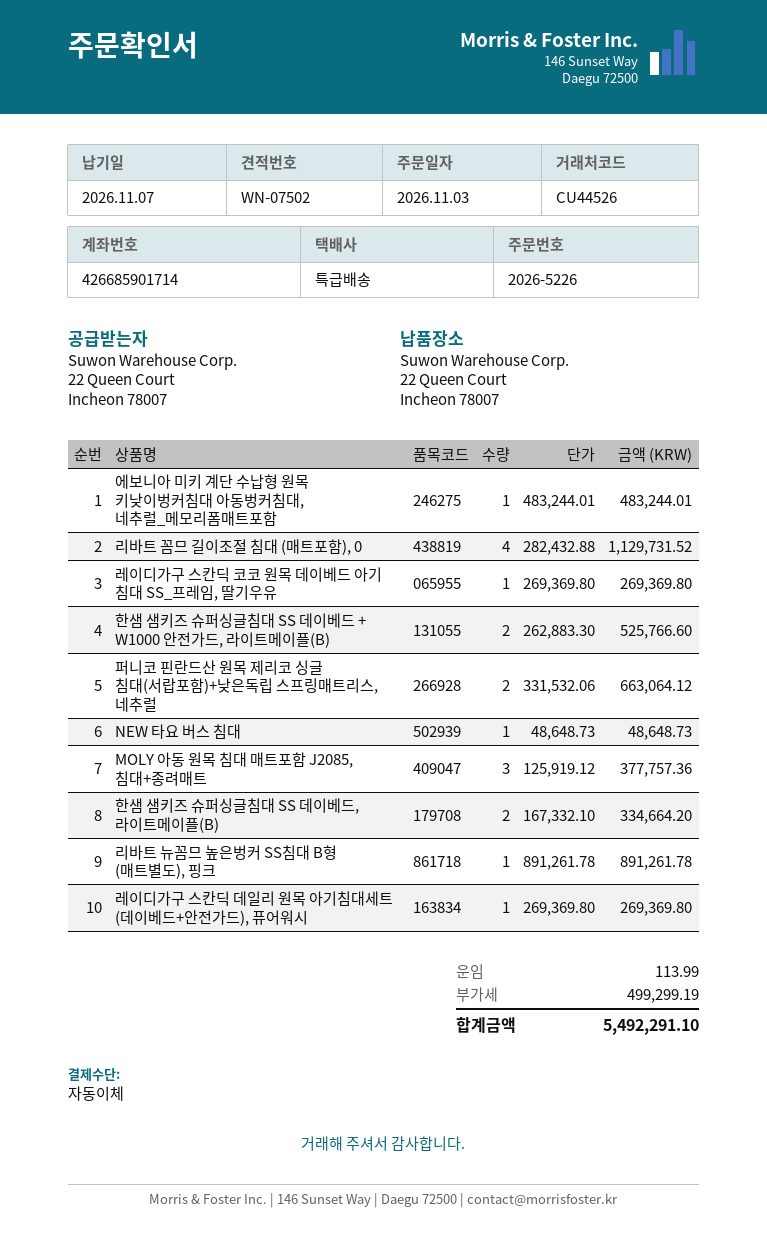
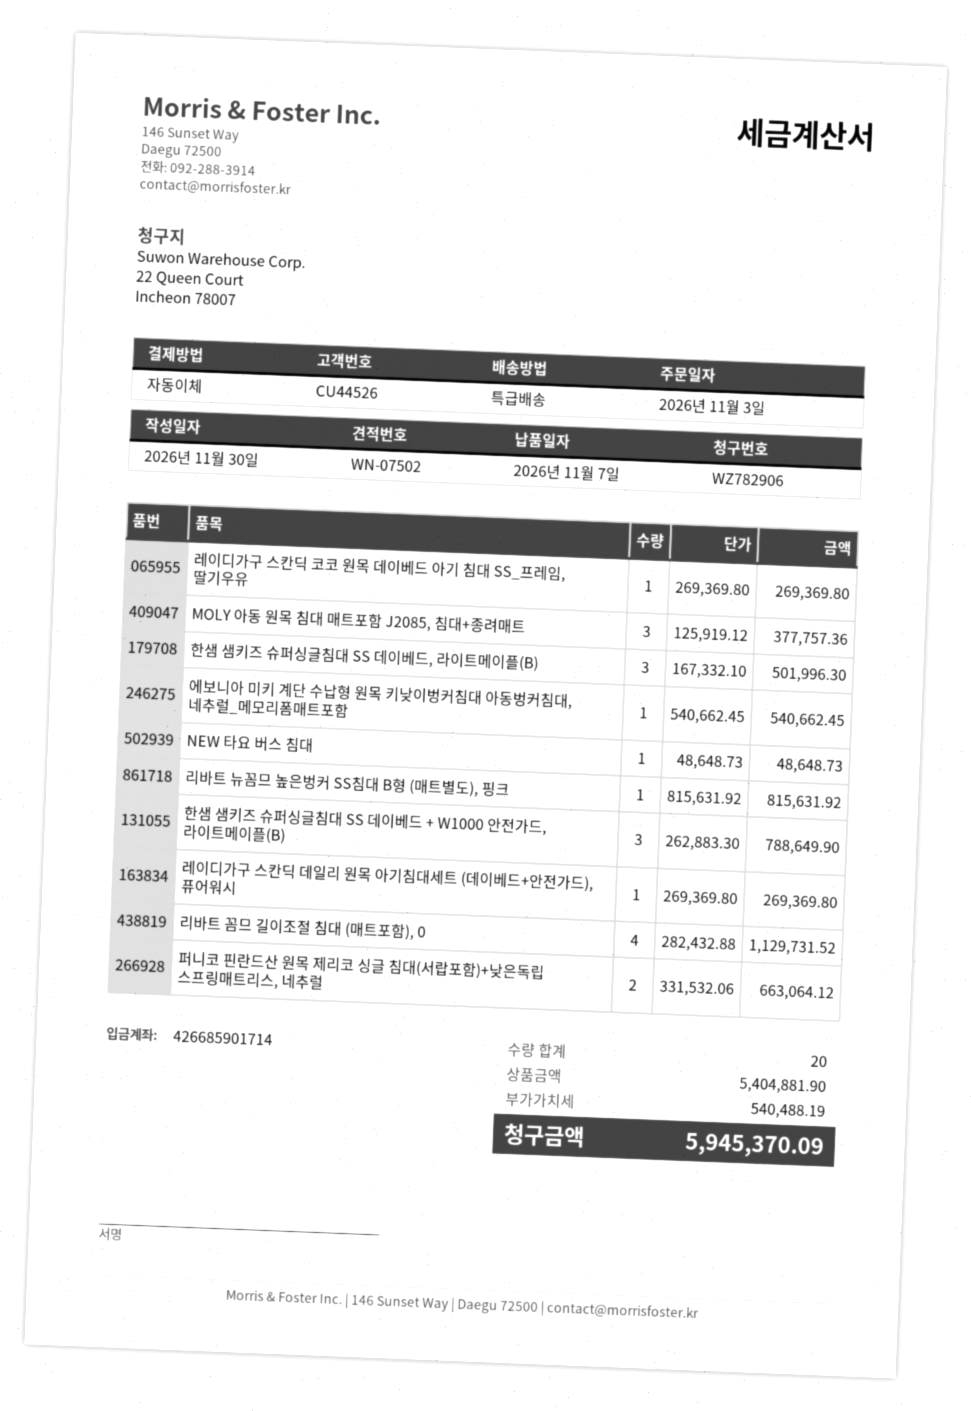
에보니아 미키 계단 수납형 원목 키낮이벙커침대 아동벙커침대, 네추럴_메모리폼매트포함: 1 x 483244.01 = 483244.01 -> 1 x 540662.45 = 540662.45
한샘 샘키즈 슈퍼싱글침대 SS 데이베드 + W1000 안전가드, 라이트메이플(B): 2 x 262883.30 = 525766.60 -> 3 x 262883.30 = 788649.90
한샘 샘키즈 슈퍼싱글침대 SS 데이베드, 라이트메이플(B): 2 x 167332.10 = 334664.20 -> 3 x 167332.10 = 501996.30
리바트 뉴꼼므 높은벙커 SS침대 B형 (매트별도), 핑크: 1 x 891261.78 = 891261.78 -> 1 x 815631.92 = 815631.92
shipping: 113.99 -> none
tax: 499299.19 -> 540488.19
total: 5492291.10 -> 5945370.09

